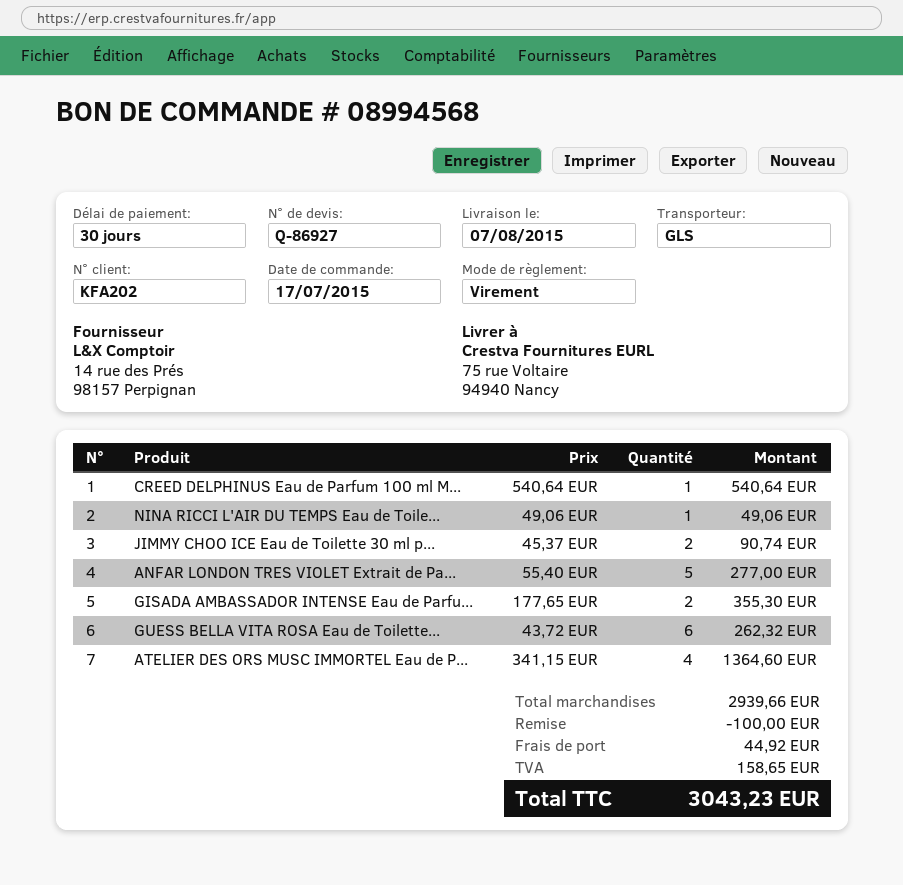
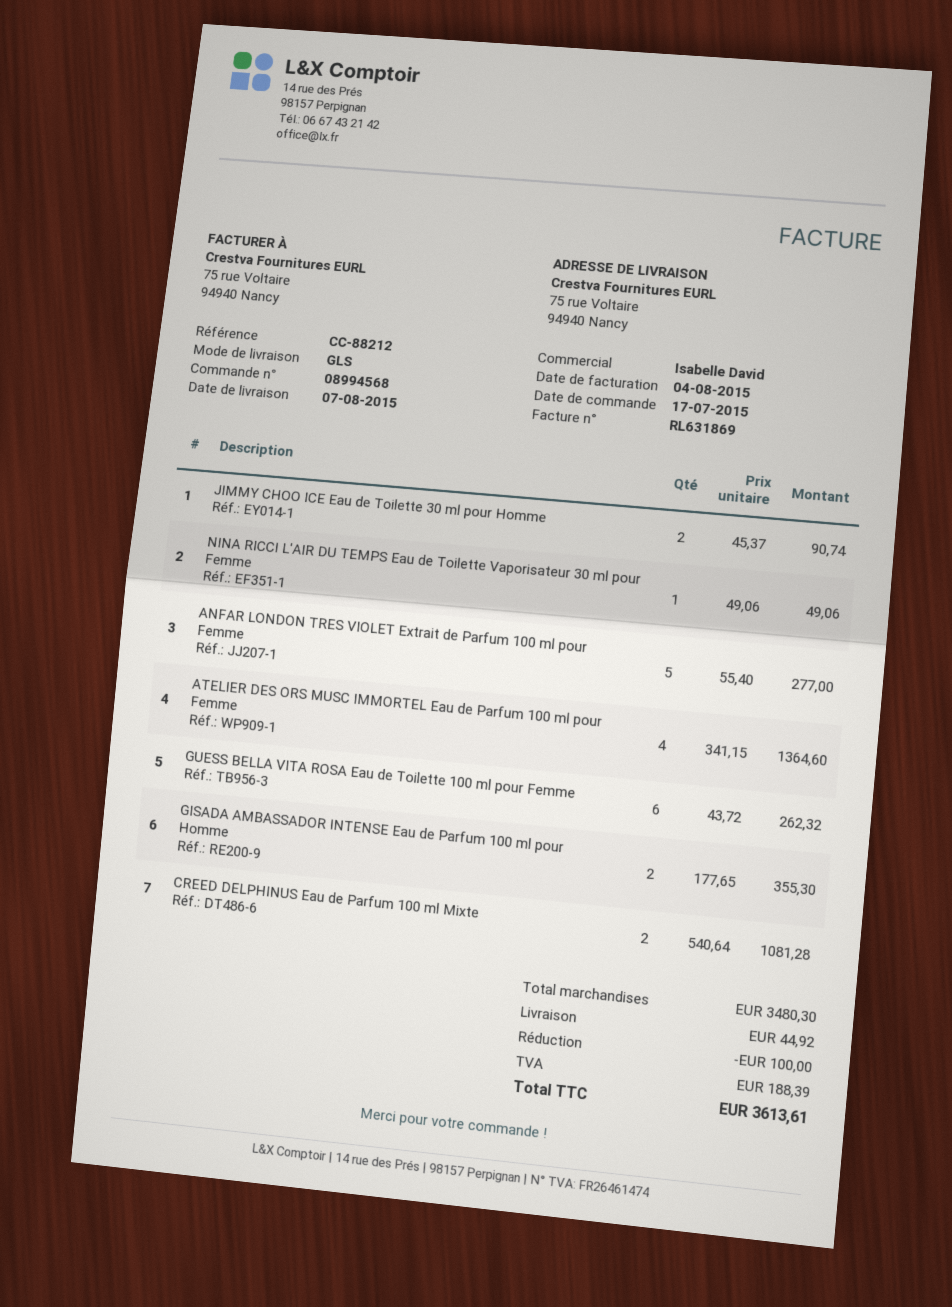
CREED DELPHINUS Eau de Parfum 100 ml M...: 1 x 540.64 = 540.64 -> 2 x 540.64 = 1081.28
subtotal: 2939.66 -> 3480.30
tax: 158.65 -> 188.39
total: 3043.23 -> 3613.61

